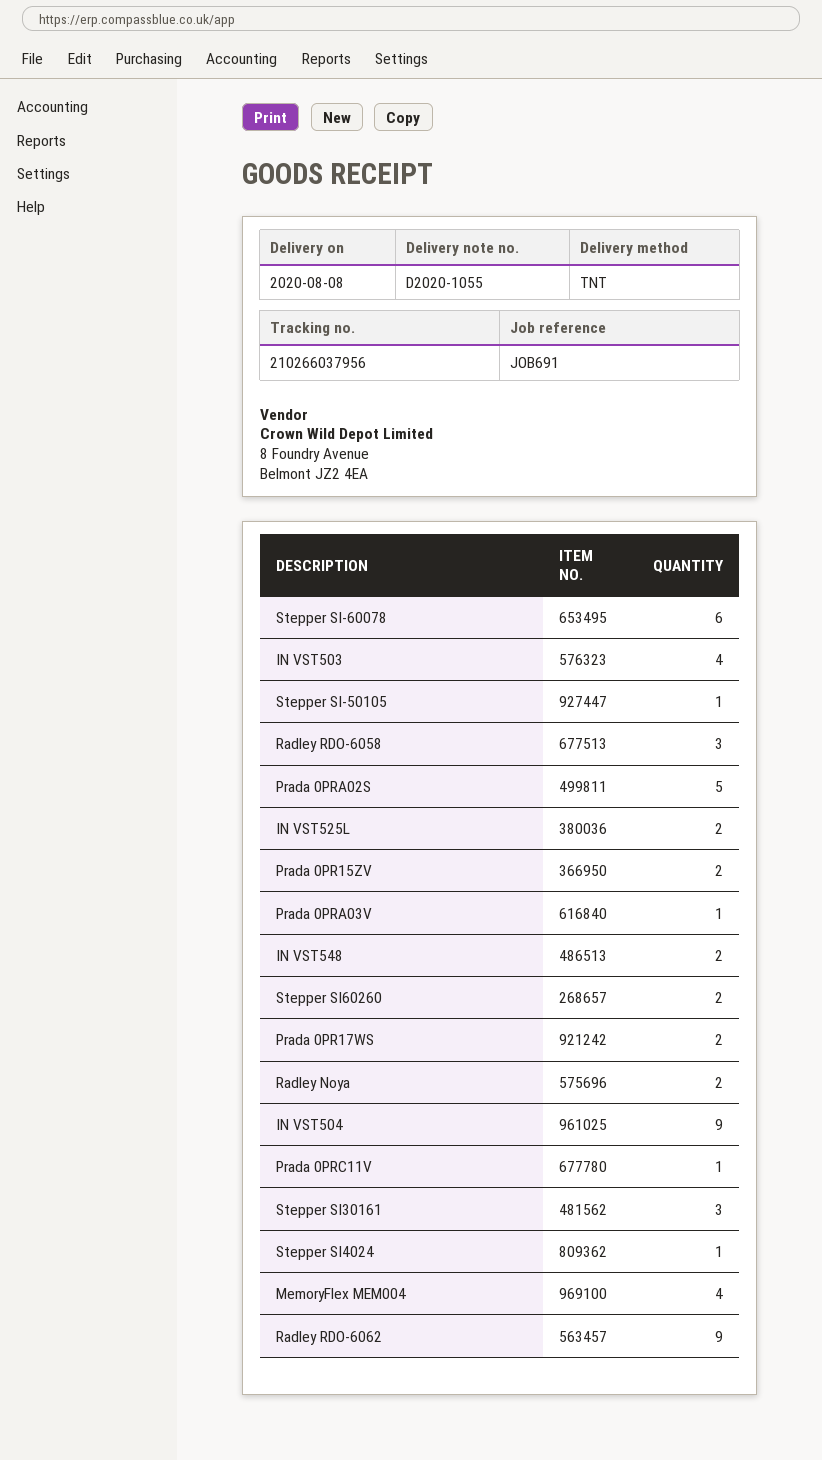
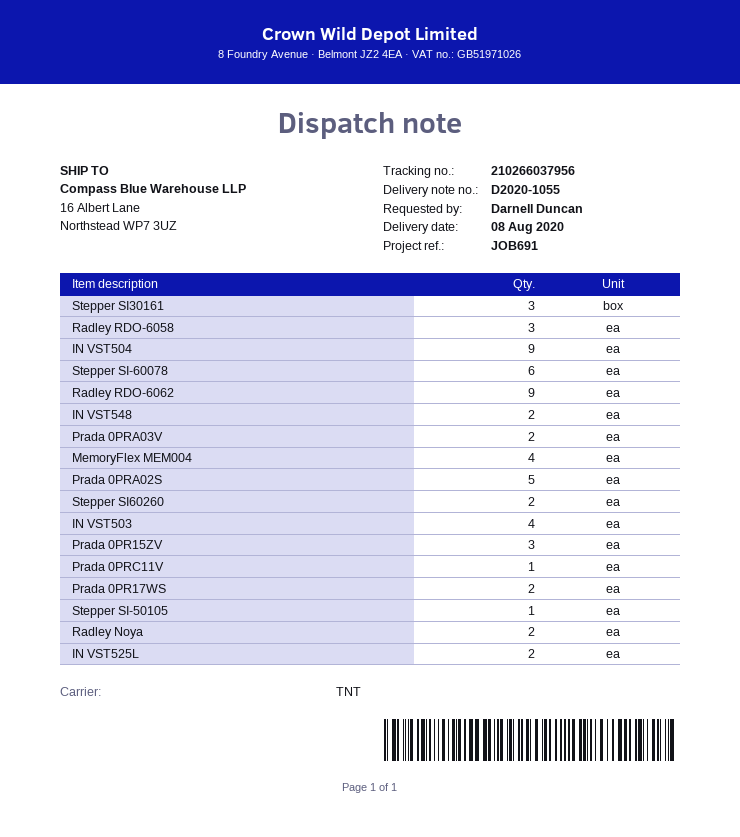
Prada 0PR15ZV: 2 -> 3
Prada 0PRA03V: 1 -> 2
Stepper SI4024: 1 -> none

